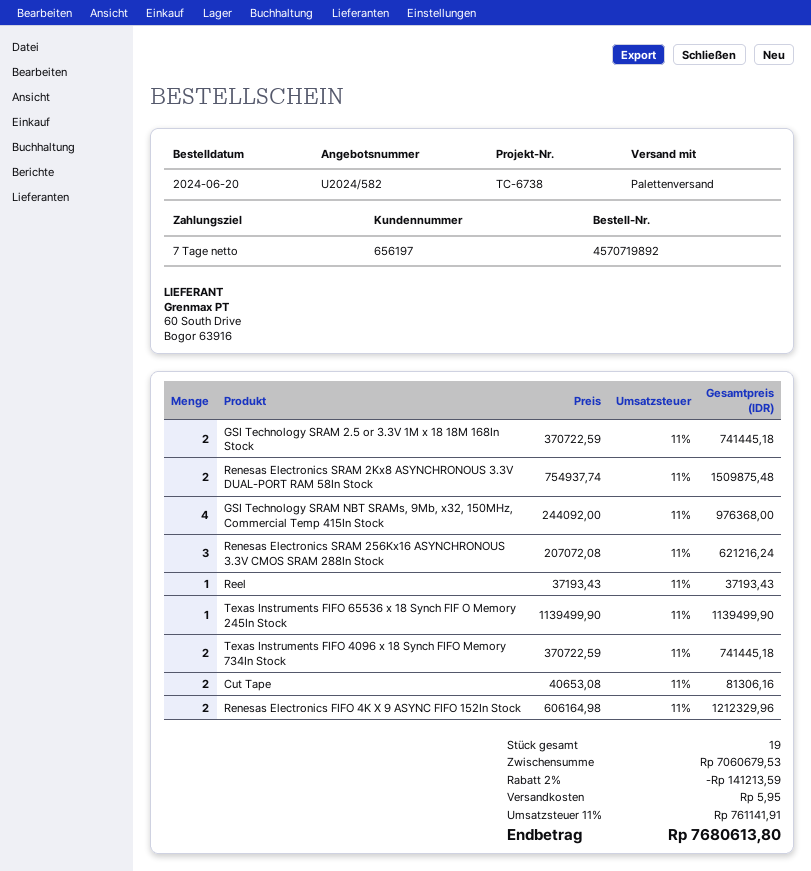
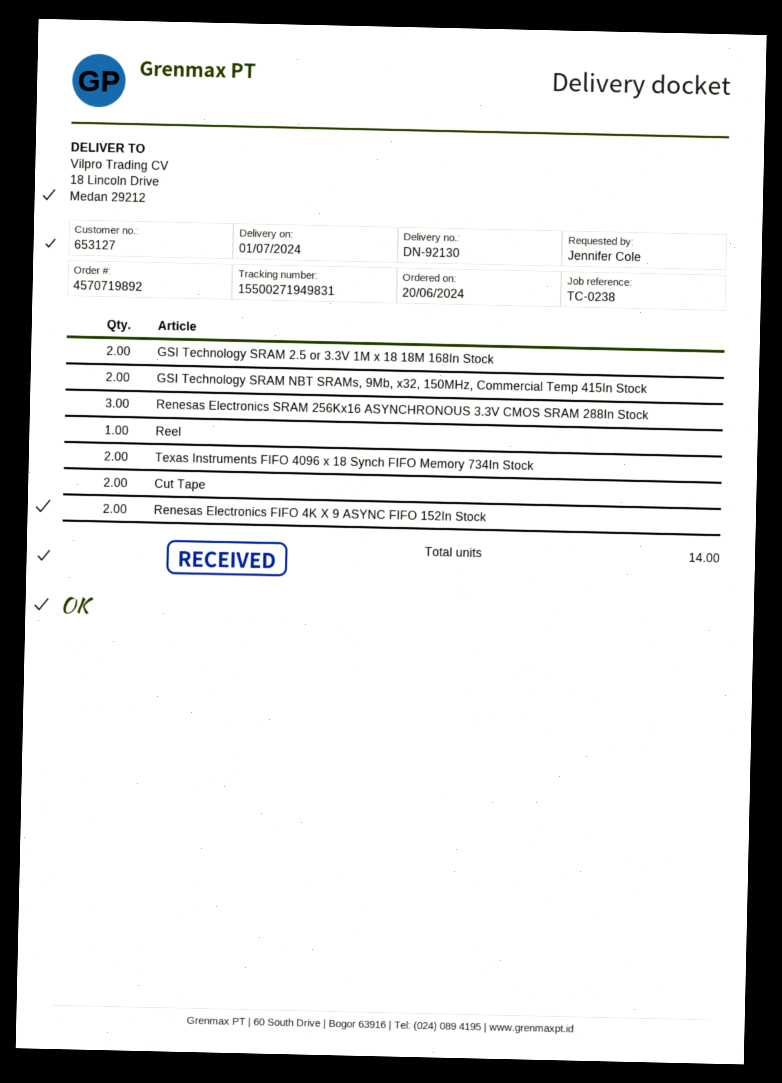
customer number: 656197 -> 653127
reference: TC-6738 -> TC-0238
Renesas Electronics SRAM 2Kx8 ASYNCHRONOUS 3.3V DUAL-PORT RAM 58In Stock: 2 -> none
GSI Technology SRAM NBT SRAMs, 9Mb, x32, 150MHz, Commercial Temp 415In Stock: 4 -> 2
Texas Instruments FIFO 65536 x 18 Synch FIF O Memory 245In Stock: 1 -> none
total quantity: 19 -> 14

